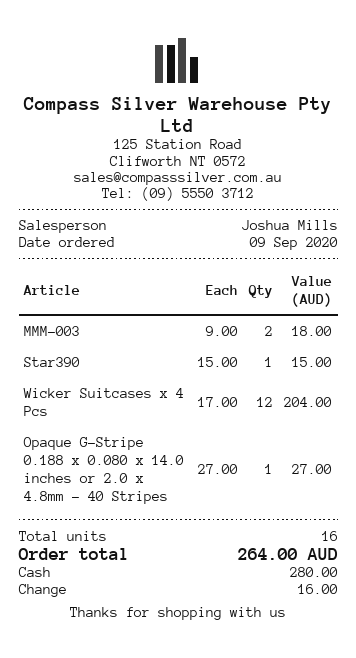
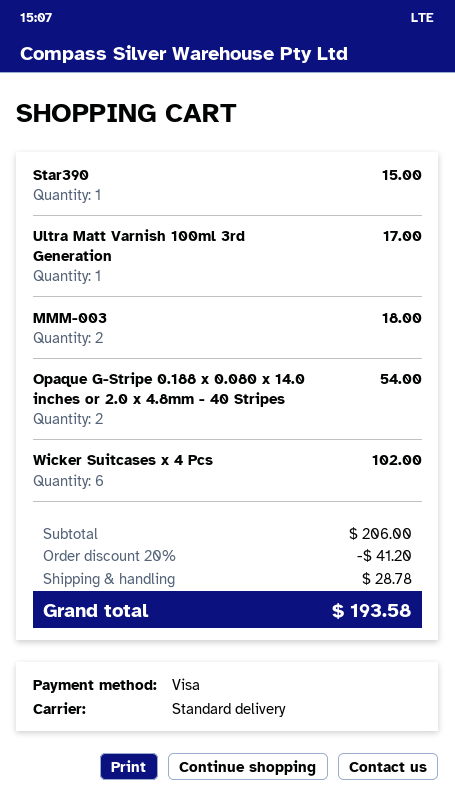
payment method: cash -> Visa
Wicker Suitcases x 4 Pcs: 12 for 204.00 -> 6 for 102.00
Opaque G-Stripe 0.188 x 0.080 x 14.0 inches or 2.0 x 4.8mm - 40 Stripes: 1 for 27.00 -> 2 for 54.00
Ultra Matt Varnish 100ml 3rd Generation: none -> 1 for 17.00
discount: none -> 20% = 41.20
shipping: none -> 28.78
total: 264.00 -> 193.58

